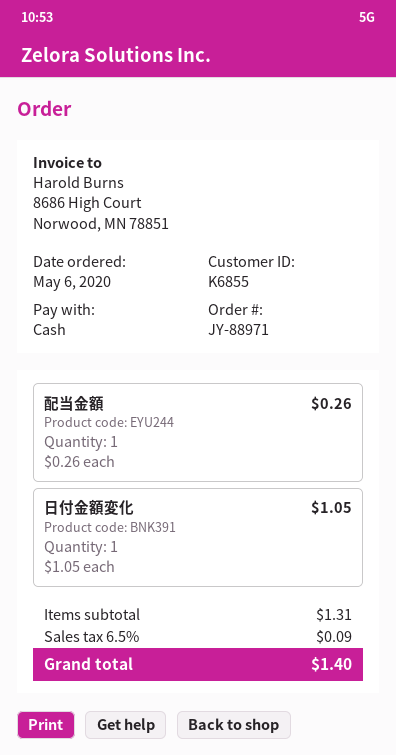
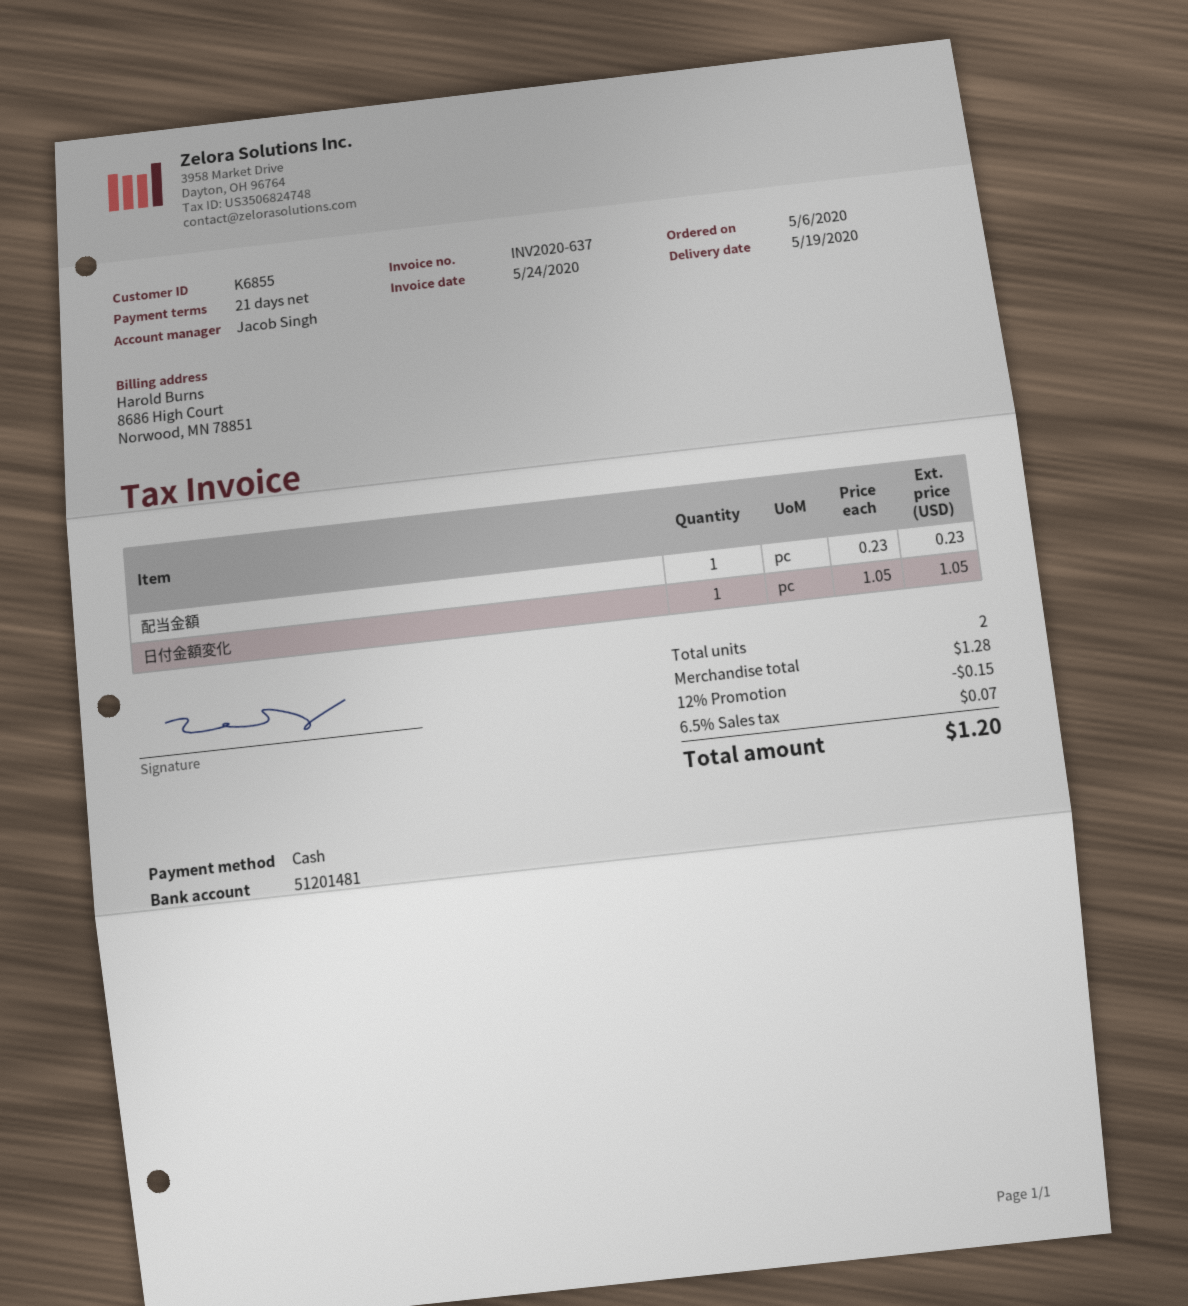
配当金額: 1 x 0.26 = 0.26 -> 1 x 0.23 = 0.23
subtotal: 1.31 -> 1.28
discount: none -> 12% = 0.15
tax: 6.5% = 0.09 -> 6.5% = 0.07
total: 1.40 -> 1.20

